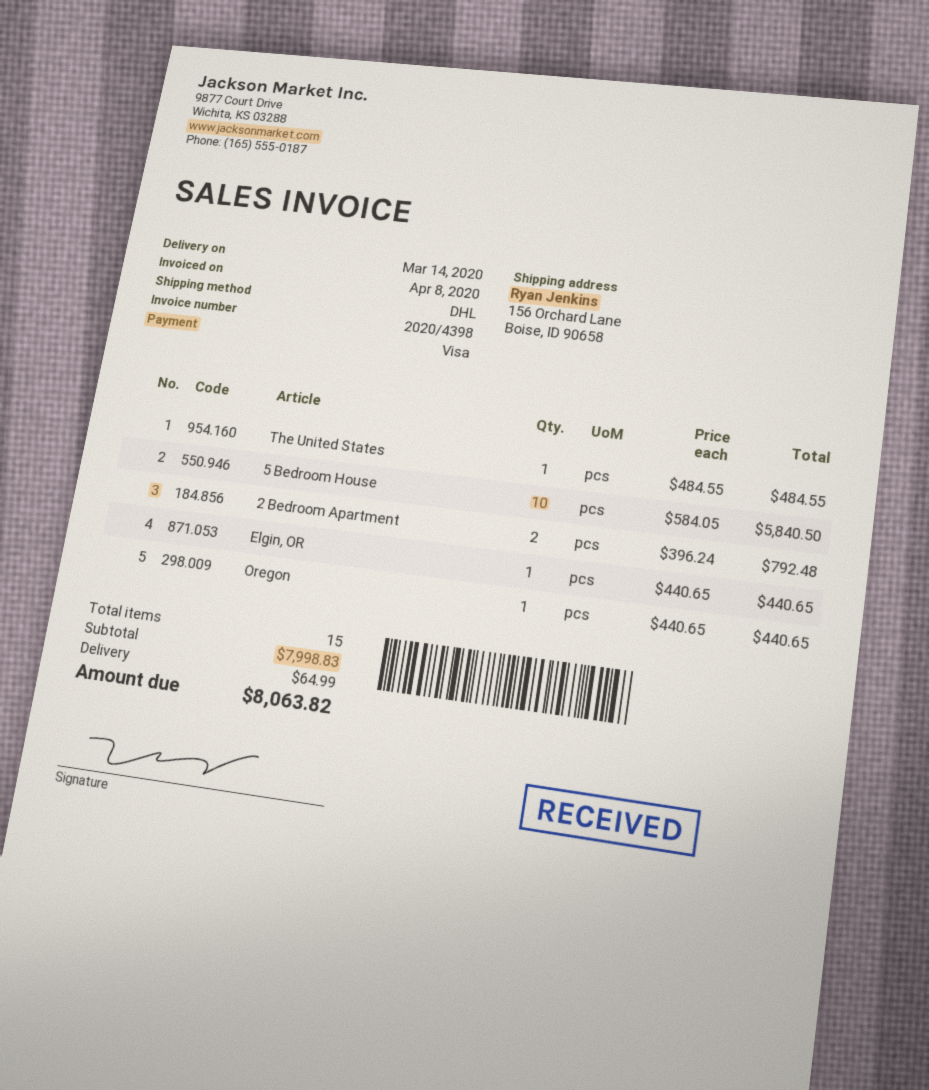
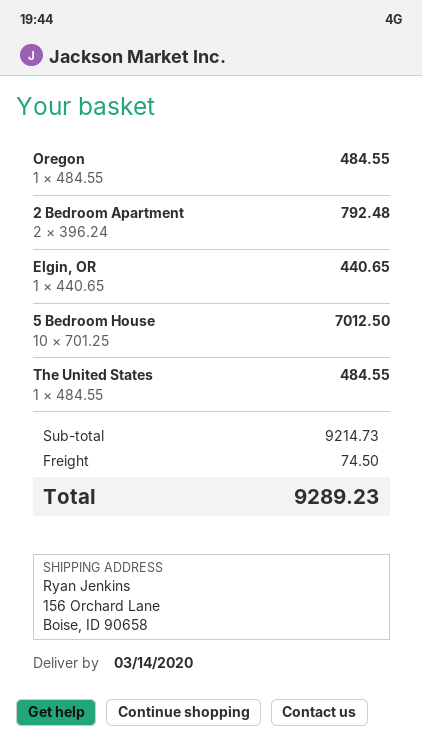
5 Bedroom House: 10 x 584.05 = 5840.50 -> 10 x 701.25 = 7012.50
Oregon: 1 x 440.65 = 440.65 -> 1 x 484.55 = 484.55
subtotal: 7998.83 -> 9214.73
shipping: 64.99 -> 74.50
total: 8063.82 -> 9289.23

